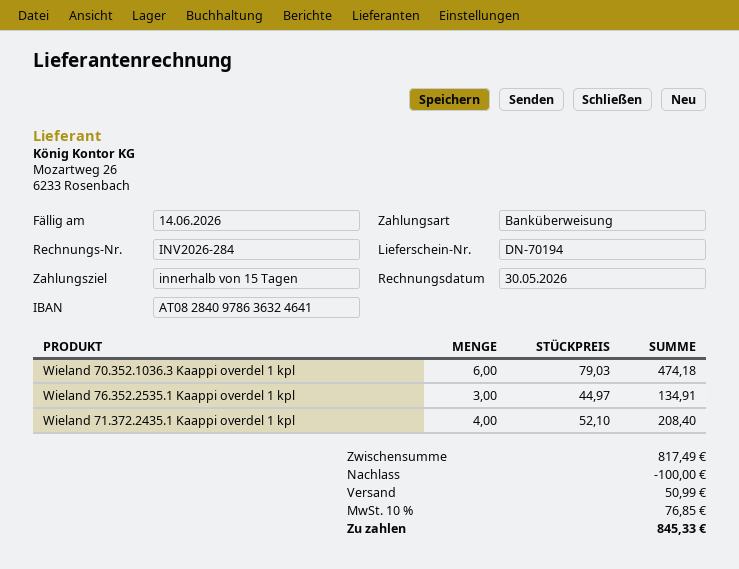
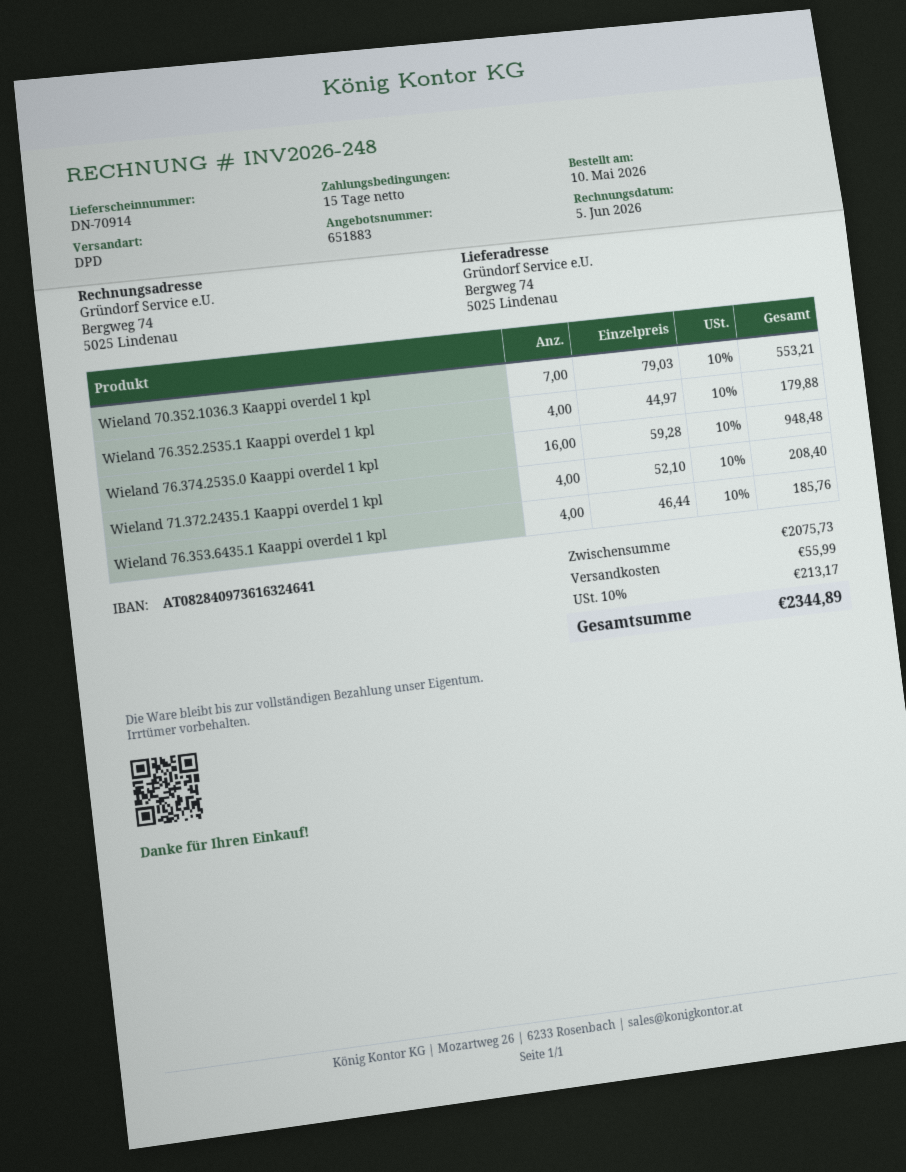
delivery note number: DN-70194 -> DN-70914
invoice number: INV2026-284 -> INV2026-248
invoice date: 2026-05-30 -> 2026-06-05
bank account: AT082840978636324641 -> AT082840973616324641
Wieland 70.352.1036.3 Kaappi overdel 1 kpl: 6 x 79.03 = 474.18 -> 7 x 79.03 = 553.21
Wieland 76.352.2535.1 Kaappi overdel 1 kpl: 3 x 44.97 = 134.91 -> 4 x 44.97 = 179.88
Wieland 76.374.2535.0 Kaappi overdel 1 kpl: none -> 16 x 59.28 = 948.48
Wieland 76.353.6435.1 Kaappi overdel 1 kpl: none -> 4 x 46.44 = 185.76
subtotal: 817.49 -> 2075.73
discount: 100.00 -> none
shipping: 50.99 -> 55.99
tax: 10% = 76.85 -> 10% = 213.17
total: 845.33 -> 2344.89

